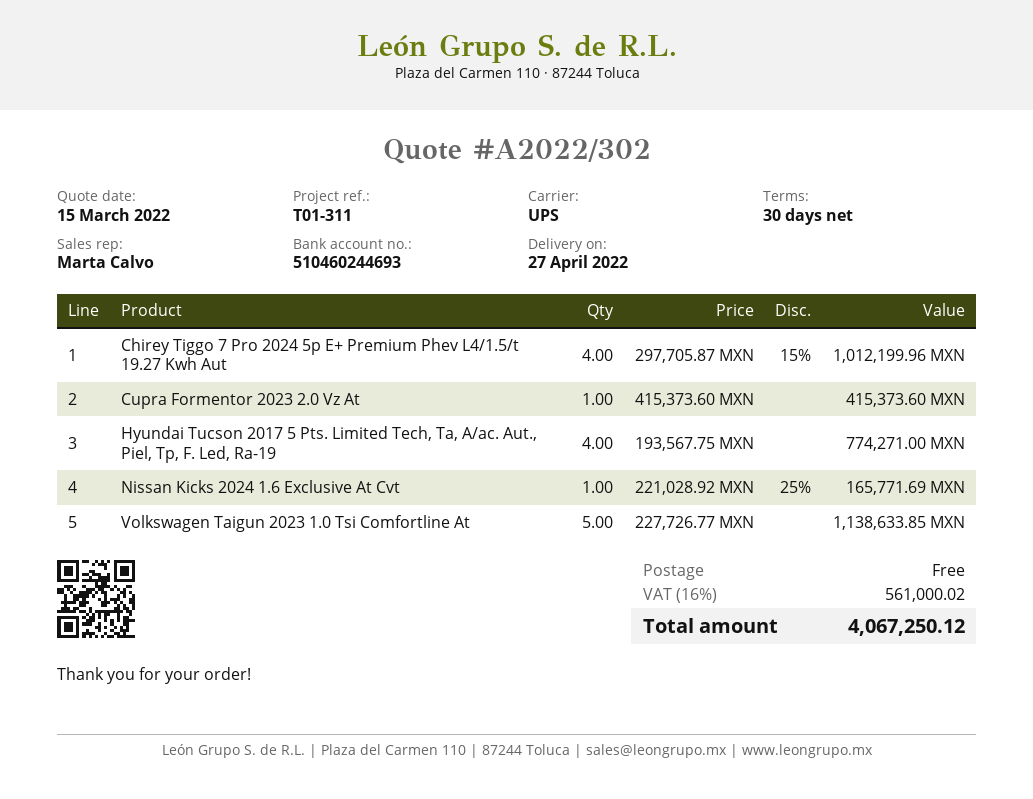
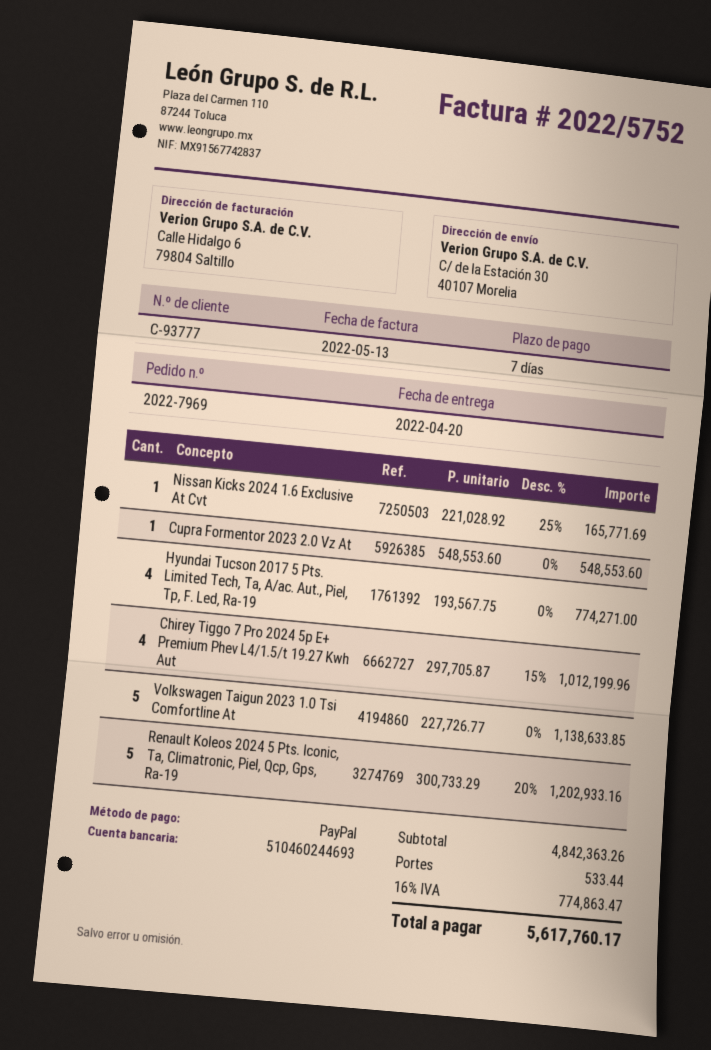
delivery date: 2022-04-27 -> 2022-04-20
payment terms: 30 days -> 7 days
Cupra Formentor 2023 2.0 Vz At: 1 x 415373.60 = 415373.60 -> 1 x 548553.60 = 548553.60
Renault Koleos 2024 5 Pts. Iconic, Ta, Climatronic, Piel, Qcp, Gps, Ra-19: none -> 5 x 300733.29 - 20% = 1202933.16
shipping: 0.00 -> 533.44
tax: 16% = 561000.02 -> 16% = 774863.47
total: 4067250.12 -> 5617760.17

